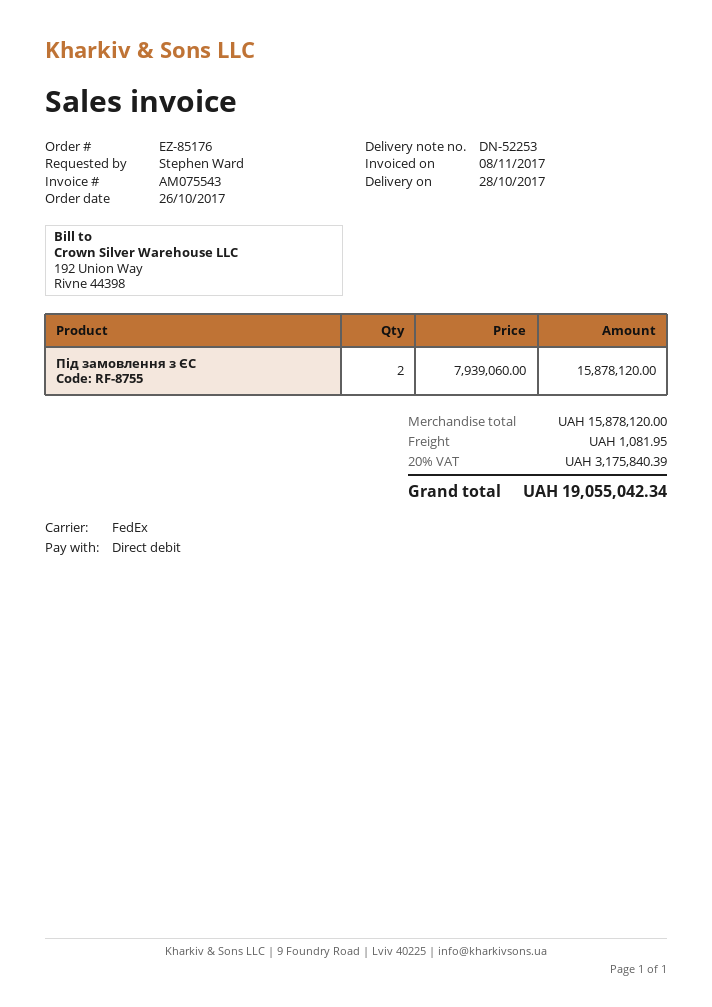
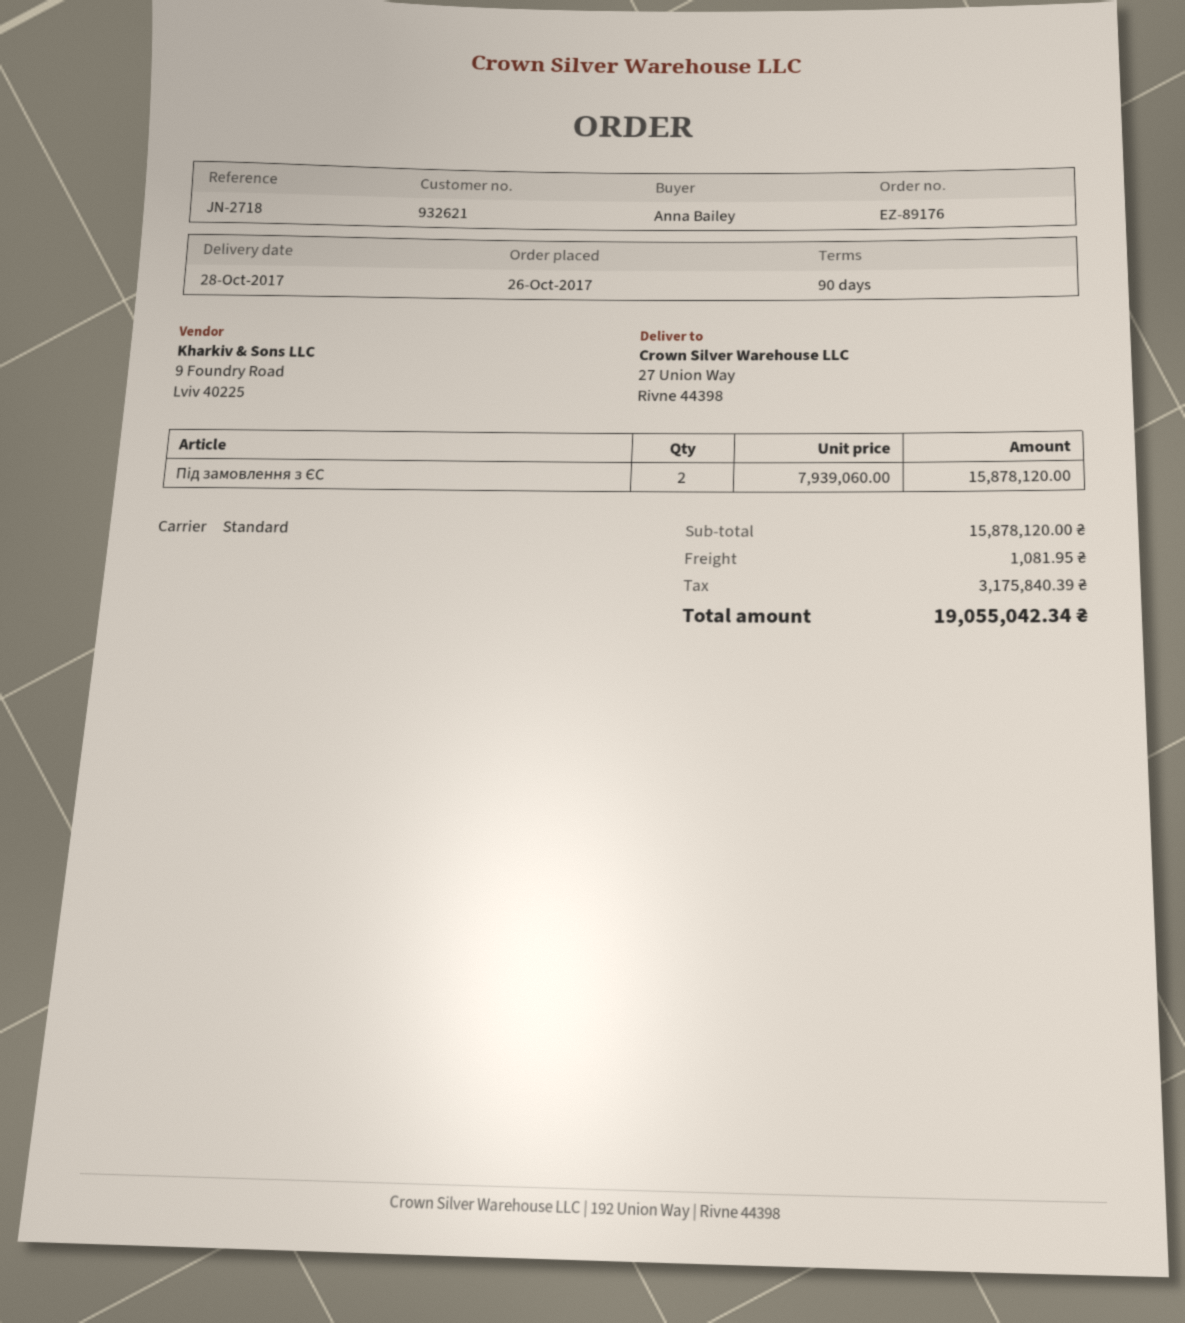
order number: EZ-85176 -> EZ-89176
ordered by: Stephen Ward -> Anna Bailey
shipping method: FedEx -> standard

